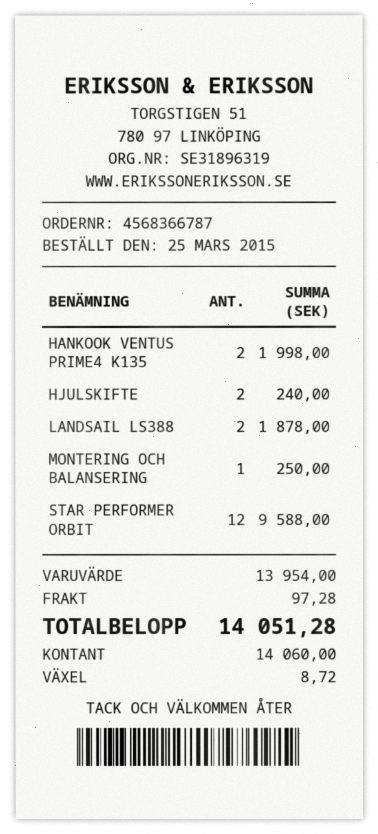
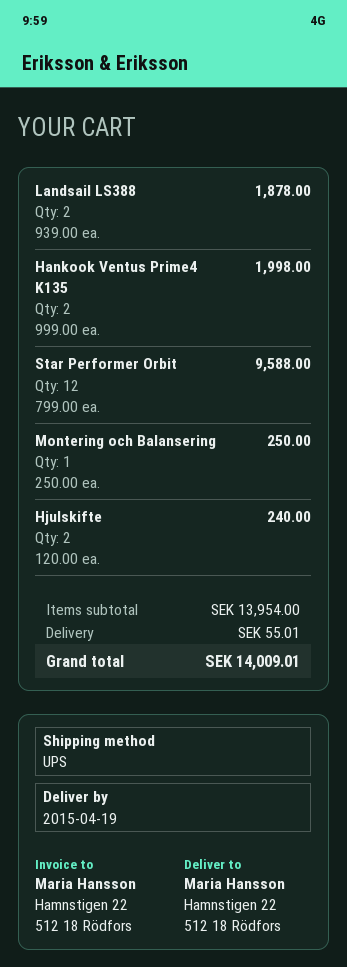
shipping: 97.28 -> 55.01
total: 14051.28 -> 14009.01

